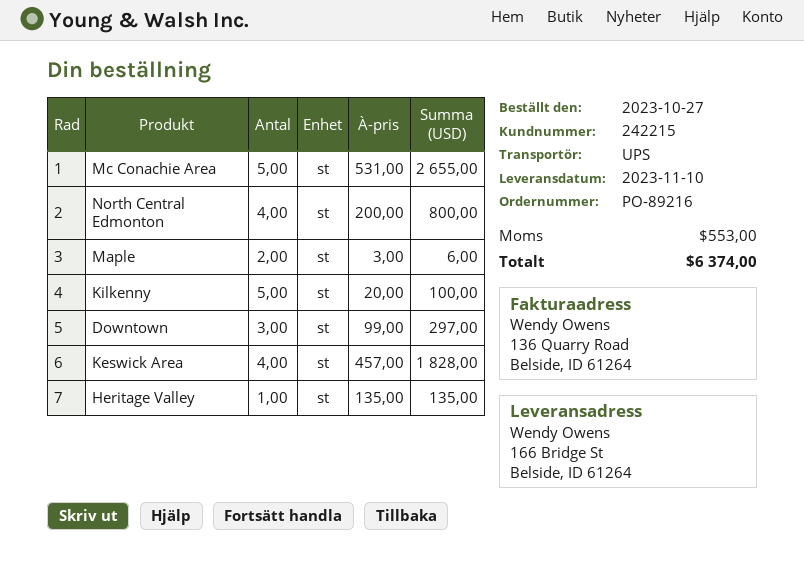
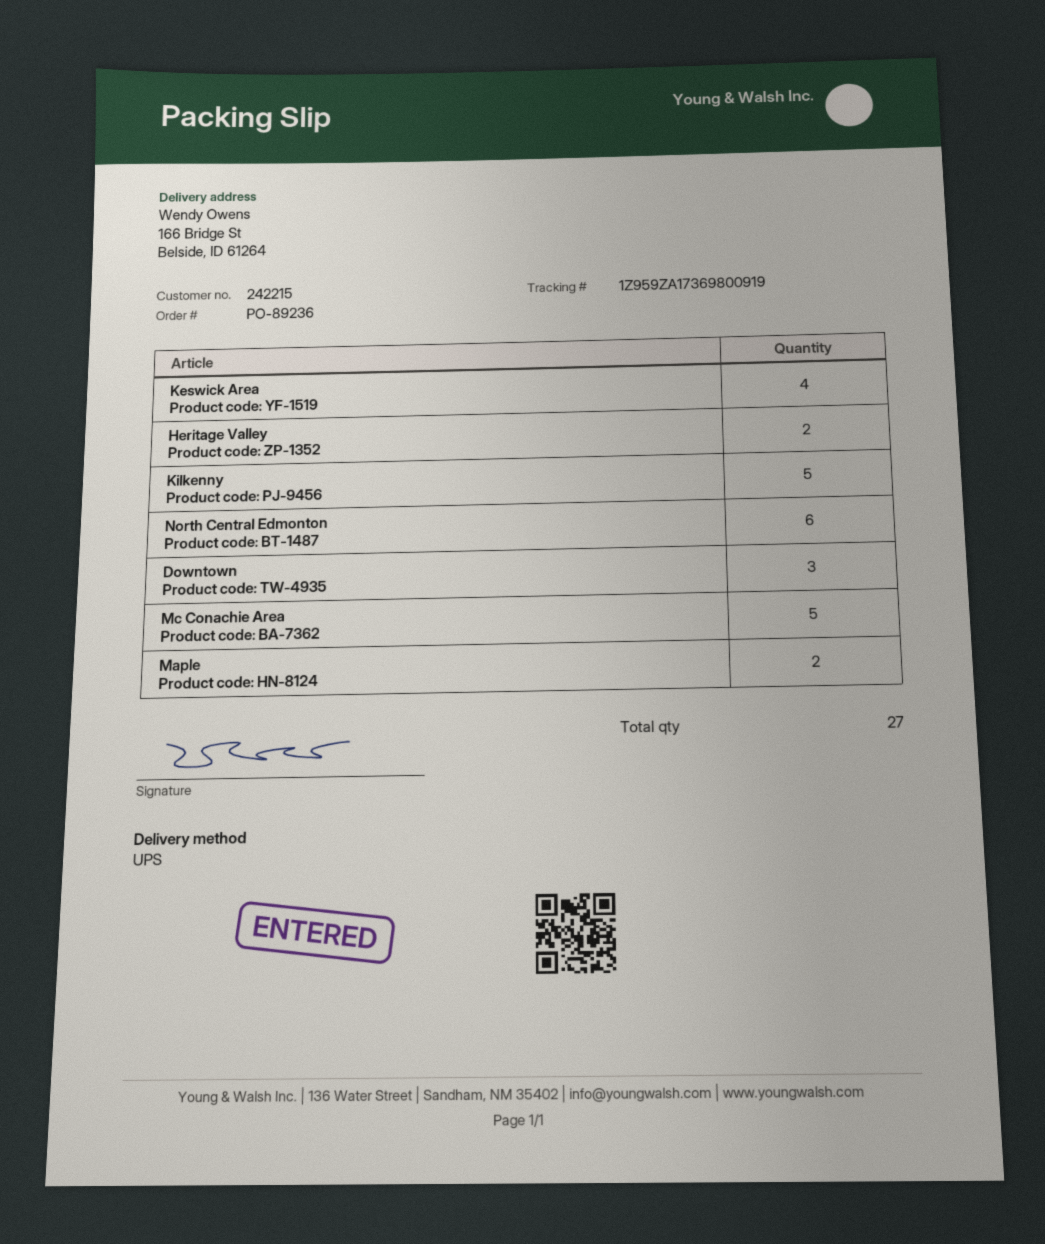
order number: PO-89216 -> PO-89236
North Central Edmonton: 4 -> 6
Heritage Valley: 1 -> 2

